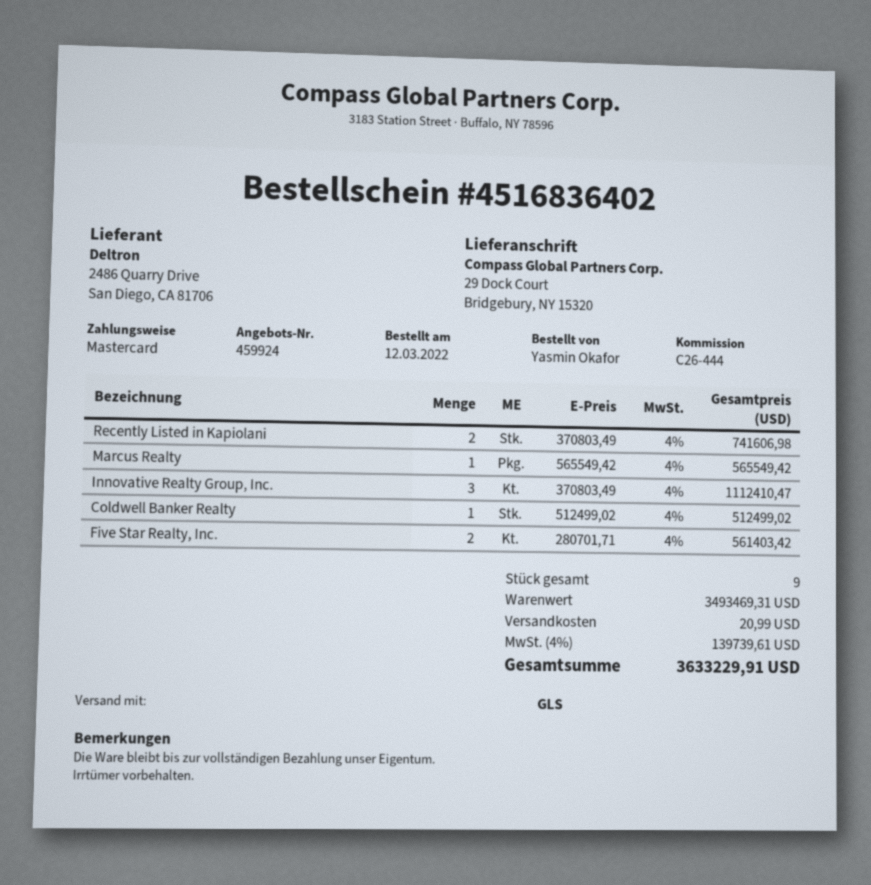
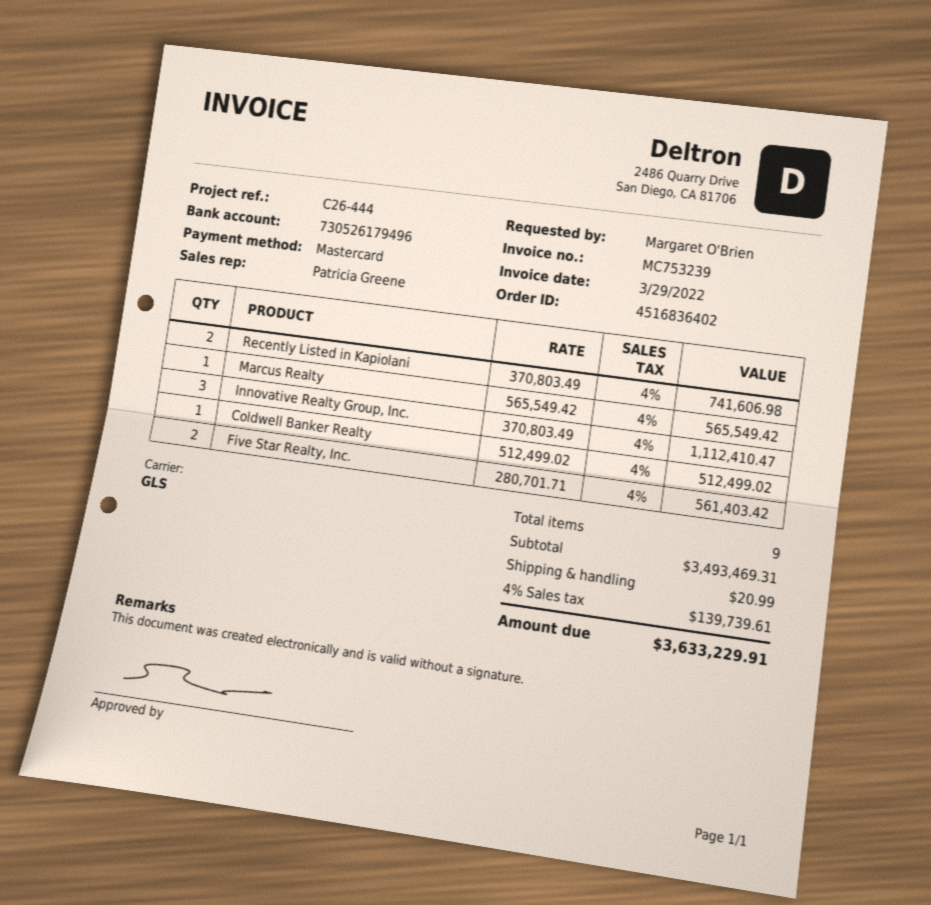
ordered by: Yasmin Okafor -> Margaret O'Brien

